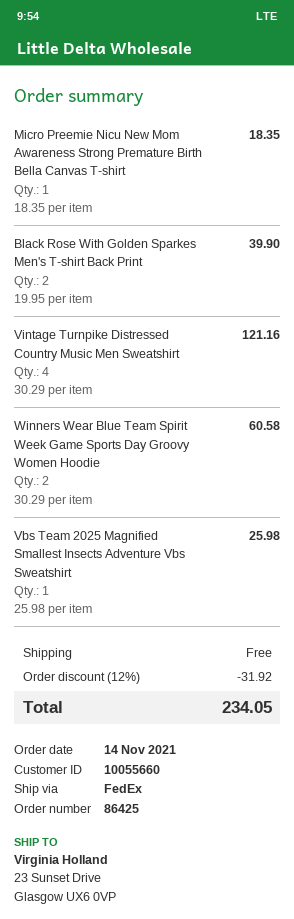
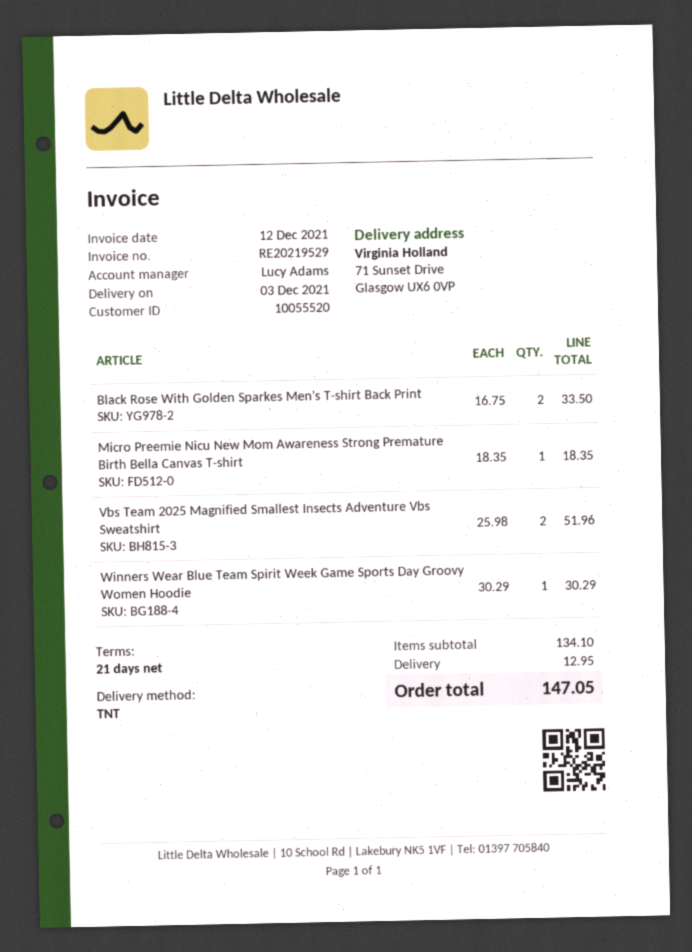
customer number: 10055660 -> 10055520
shipping method: FedEx -> TNT
ship to: 23 Sunset Drive, Glasgow UX6 0VP -> 71 Sunset Drive, Glasgow UX6 0VP
Black Rose With Golden Sparkes Men's T-shirt Back Print: 2 x 19.95 = 39.90 -> 2 x 16.75 = 33.50
Vintage Turnpike Distressed Country Music Men Sweatshirt: 4 x 30.29 = 121.16 -> none
Winners Wear Blue Team Spirit Week Game Sports Day Groovy Women Hoodie: 2 x 30.29 = 60.58 -> 1 x 30.29 = 30.29
Vbs Team 2025 Magnified Smallest Insects Adventure Vbs Sweatshirt: 1 x 25.98 = 25.98 -> 2 x 25.98 = 51.96
discount: 12% = 31.92 -> none
shipping: 0.00 -> 12.95
total: 234.05 -> 147.05

